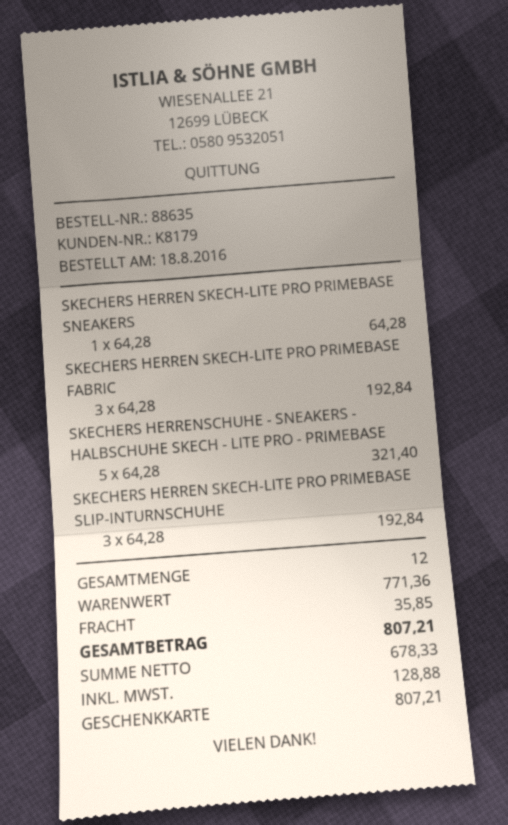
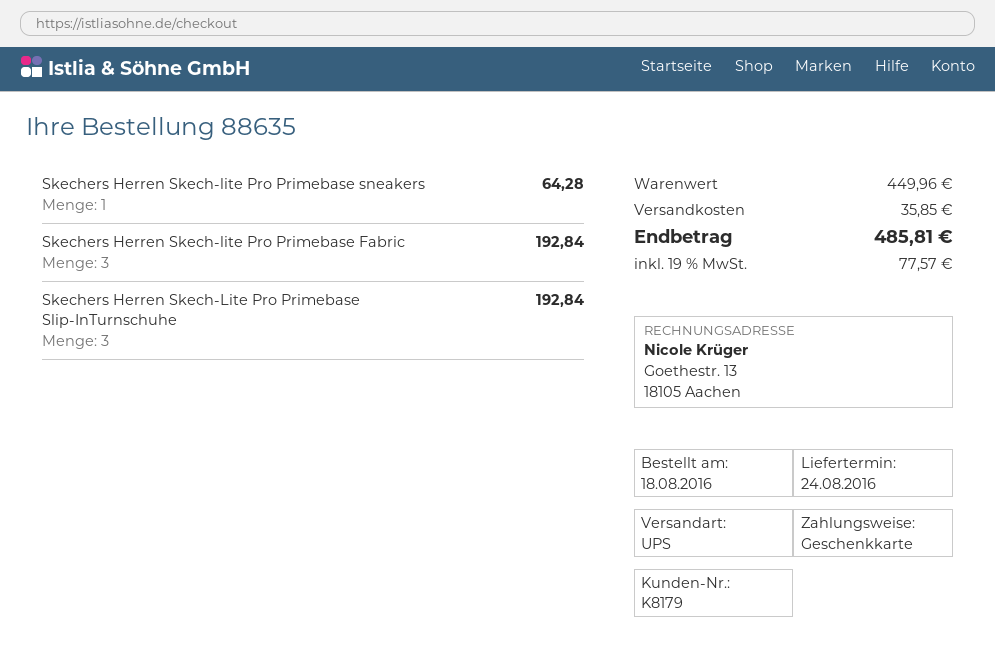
SKECHERS HERRENSCHUHE - SNEAKERS - HALBSCHUHE SKECH - LITE PRO - PRIMEBASE: 5 for 321.40 -> none
subtotal: 771.36 -> 449.96
tax: 128.88 -> 77.57
total: 807.21 -> 485.81

